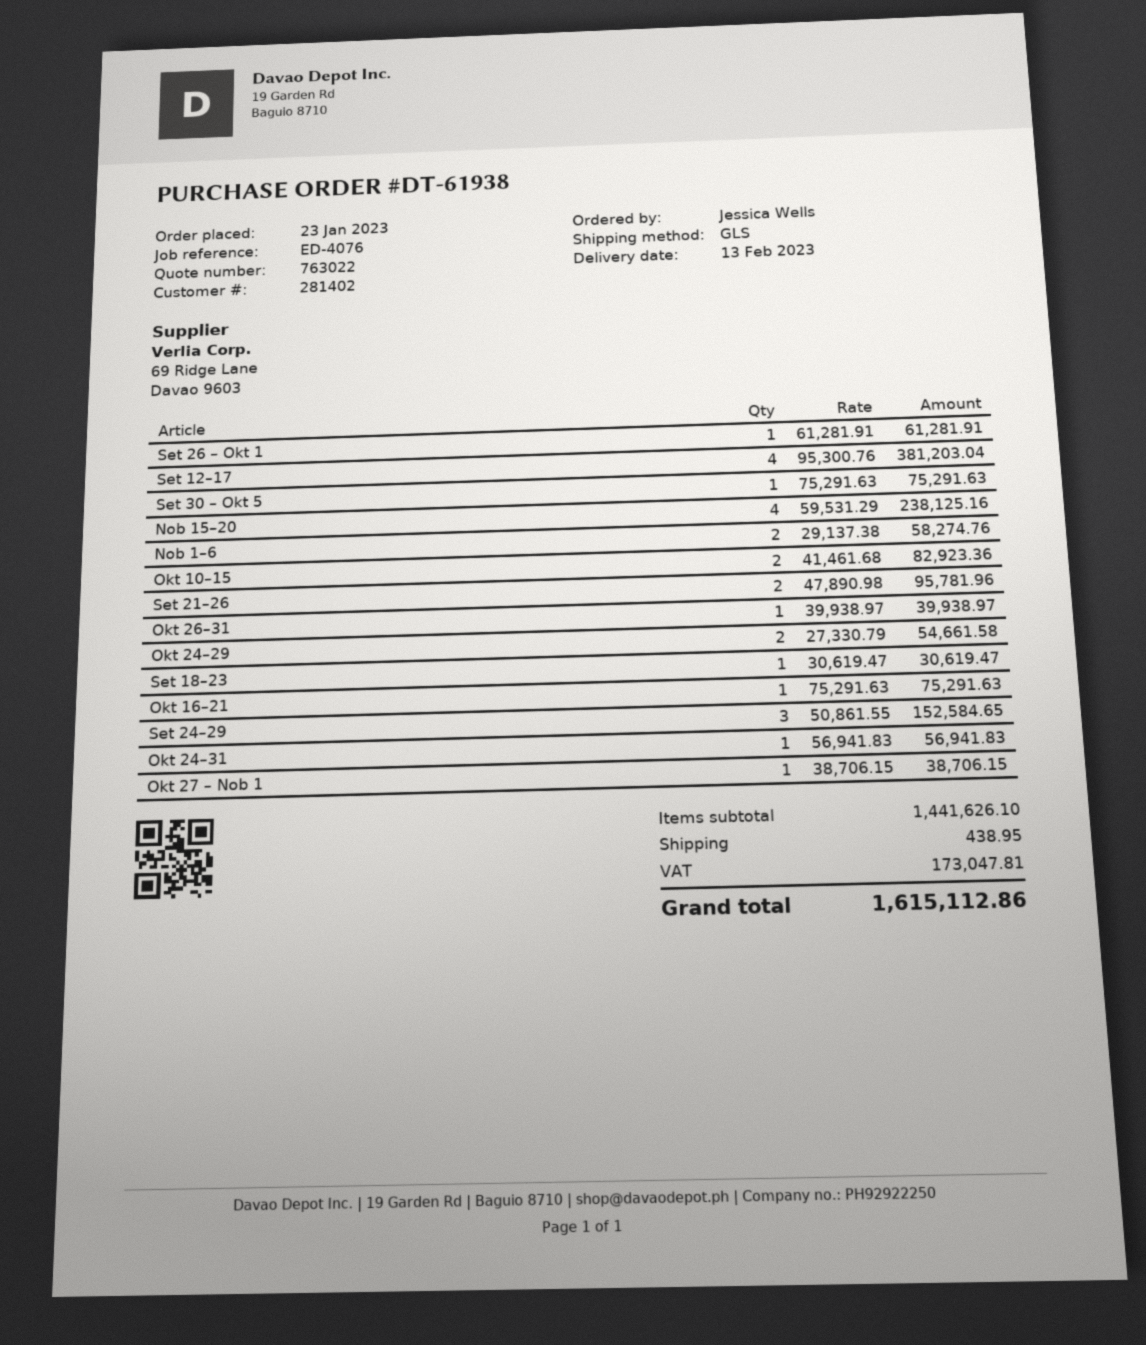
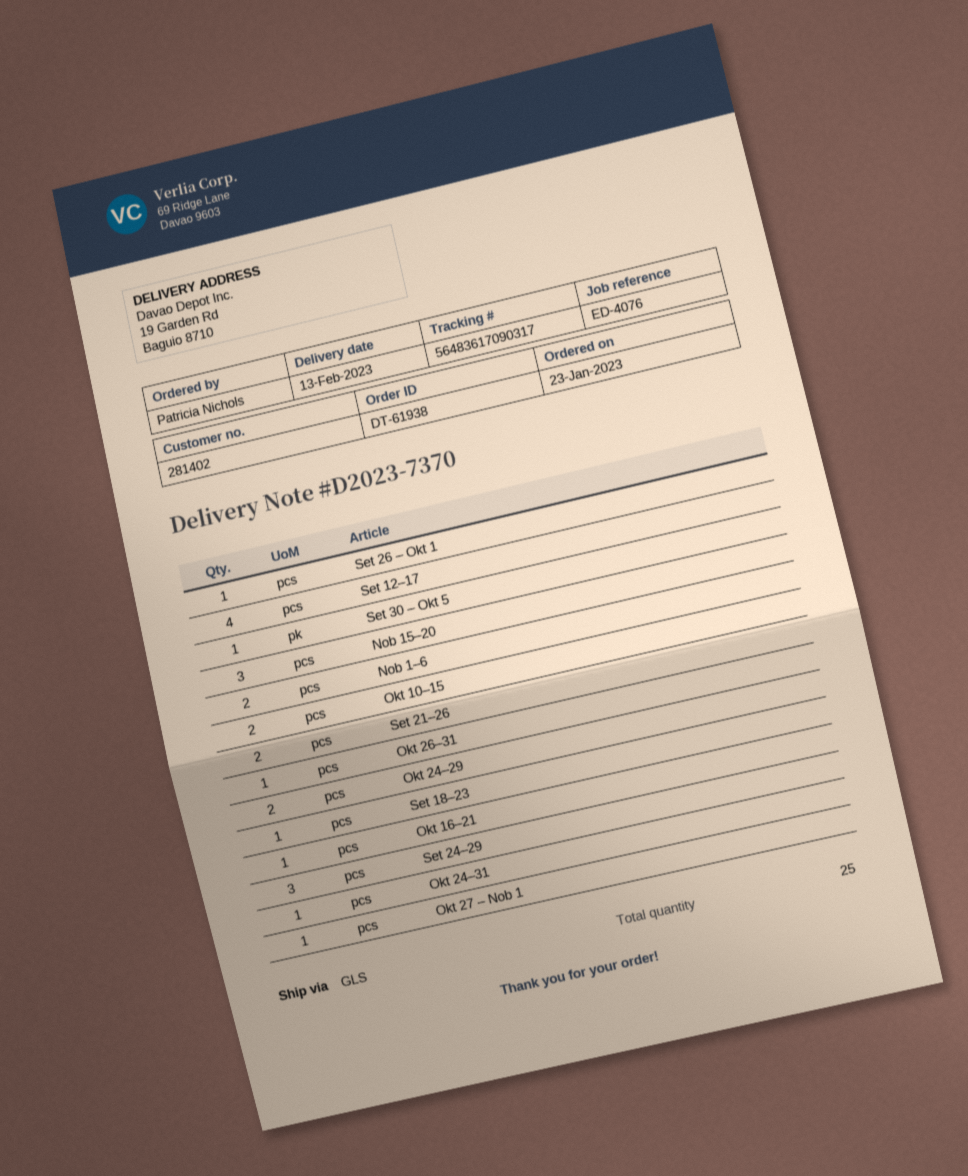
ordered by: Jessica Wells -> Patricia Nichols
Nob 15–20: 4 -> 3

